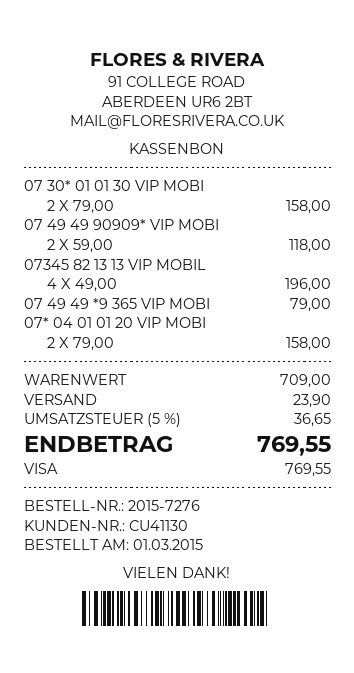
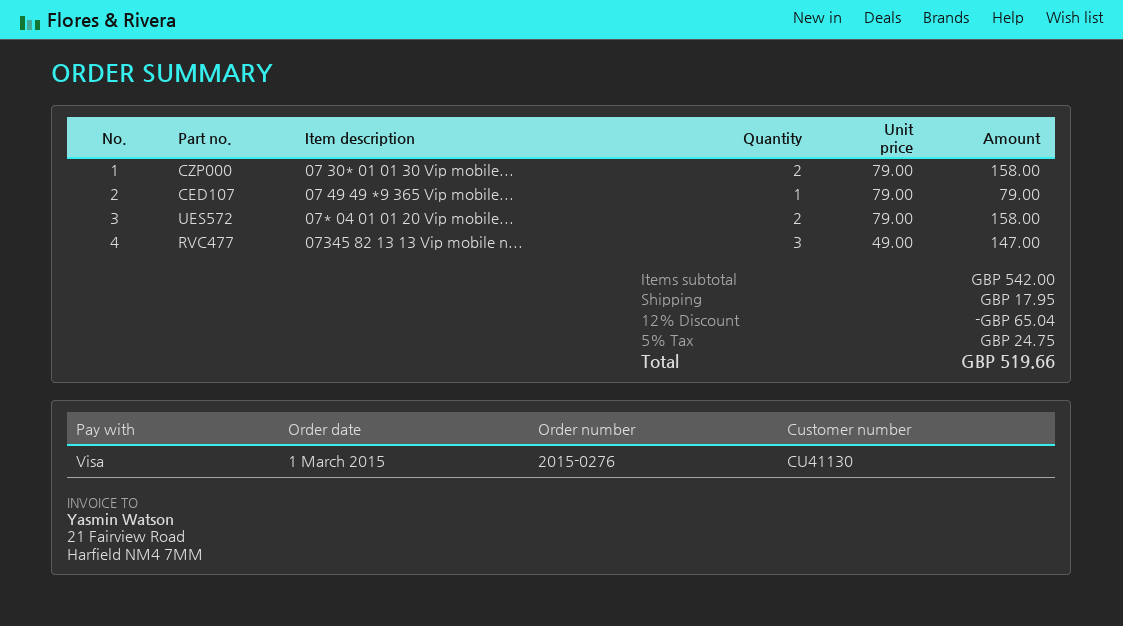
order number: 2015-7276 -> 2015-0276
07 49 49 90909* VIP MOBI: 2 x 59.00 = 118.00 -> none
07345 82 13 13 VIP MOBIL: 4 x 49.00 = 196.00 -> 3 x 49.00 = 147.00
subtotal: 709.00 -> 542.00
discount: none -> 12% = 65.04
shipping: 23.90 -> 17.95
tax: 5% = 36.65 -> 5% = 24.75
total: 769.55 -> 519.66

